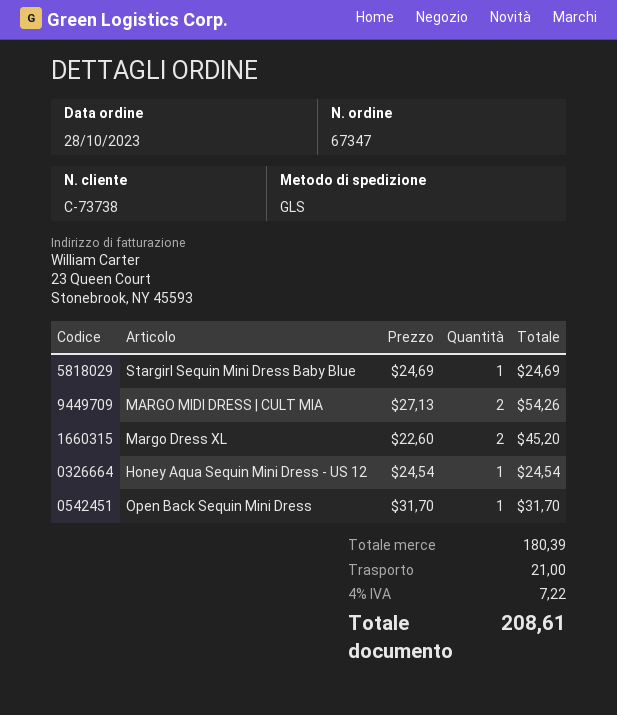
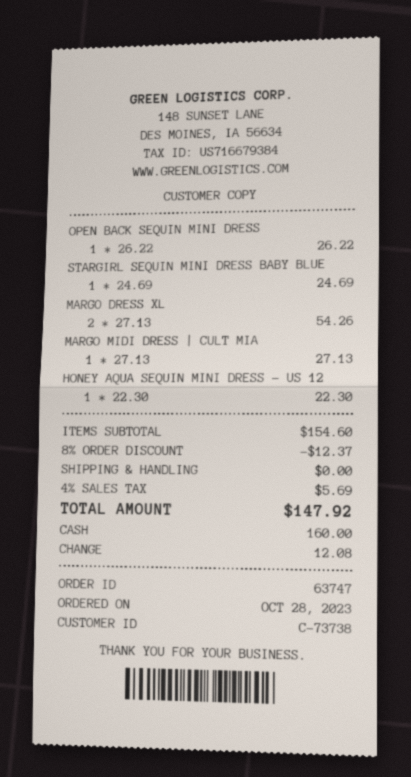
order number: 67347 -> 63747
MARGO MIDI DRESS | CULT MIA: 2 x 27.13 = 54.26 -> 1 x 27.13 = 27.13
Margo Dress XL: 2 x 22.60 = 45.20 -> 2 x 27.13 = 54.26
Honey Aqua Sequin Mini Dress - US 12: 1 x 24.54 = 24.54 -> 1 x 22.30 = 22.30
Open Back Sequin Mini Dress: 1 x 31.70 = 31.70 -> 1 x 26.22 = 26.22
subtotal: 180.39 -> 154.60
discount: none -> 8% = 12.37
shipping: 21.00 -> 0.00
tax: 4% = 7.22 -> 4% = 5.69
total: 208.61 -> 147.92

